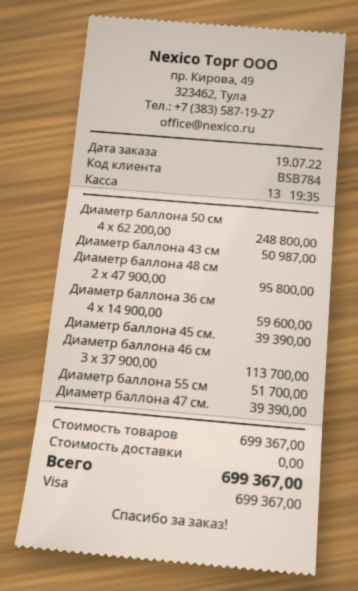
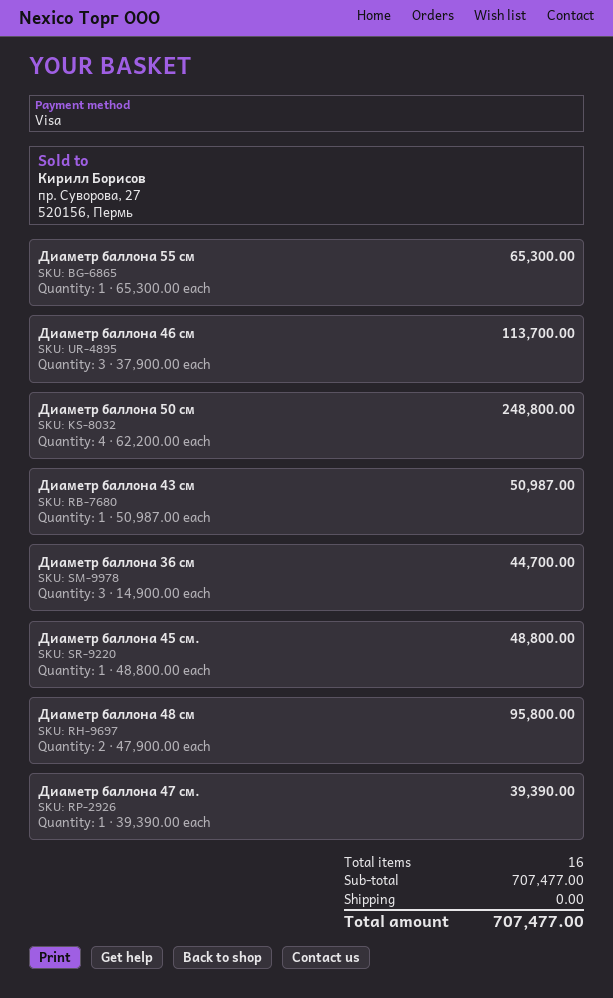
Диаметр баллона 36 см: 4 x 14900.00 = 59600.00 -> 3 x 14900.00 = 44700.00
Диаметр баллона 45 см.: 1 x 39390.00 = 39390.00 -> 1 x 48800.00 = 48800.00
Диаметр баллона 55 см: 1 x 51700.00 = 51700.00 -> 1 x 65300.00 = 65300.00
subtotal: 699367.00 -> 707477.00
total: 699367.00 -> 707477.00

